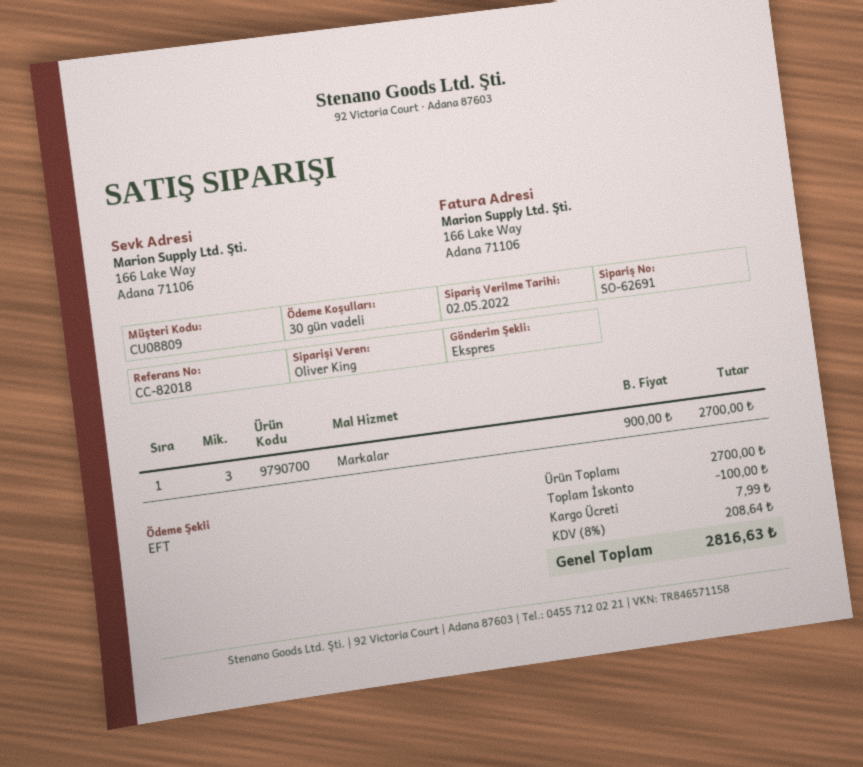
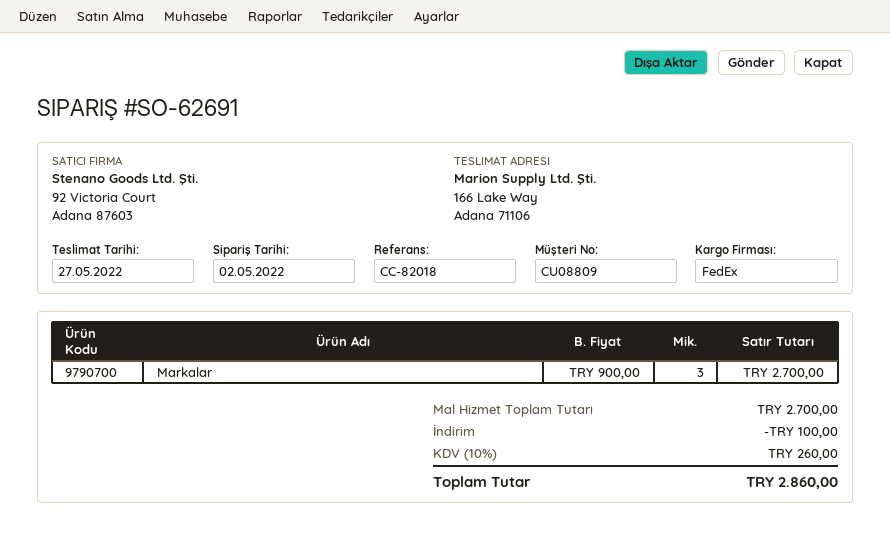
shipping method: express -> FedEx
shipping: 7.99 -> none
tax: 8% = 208.64 -> 10% = 260.00
total: 2816.63 -> 2860.00

